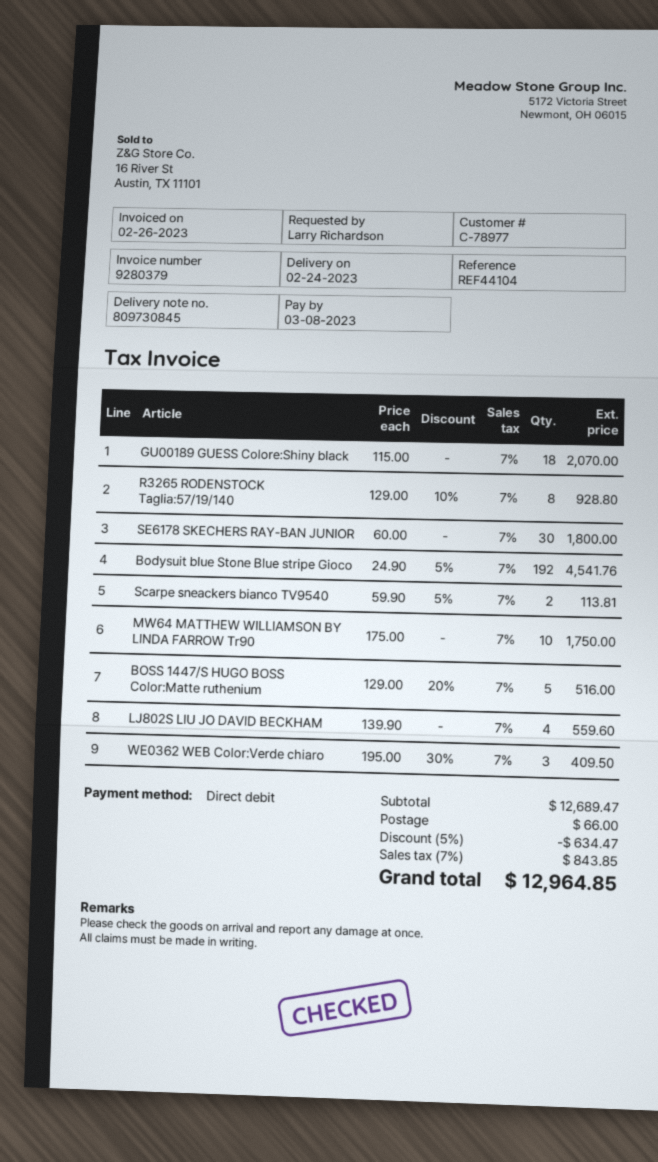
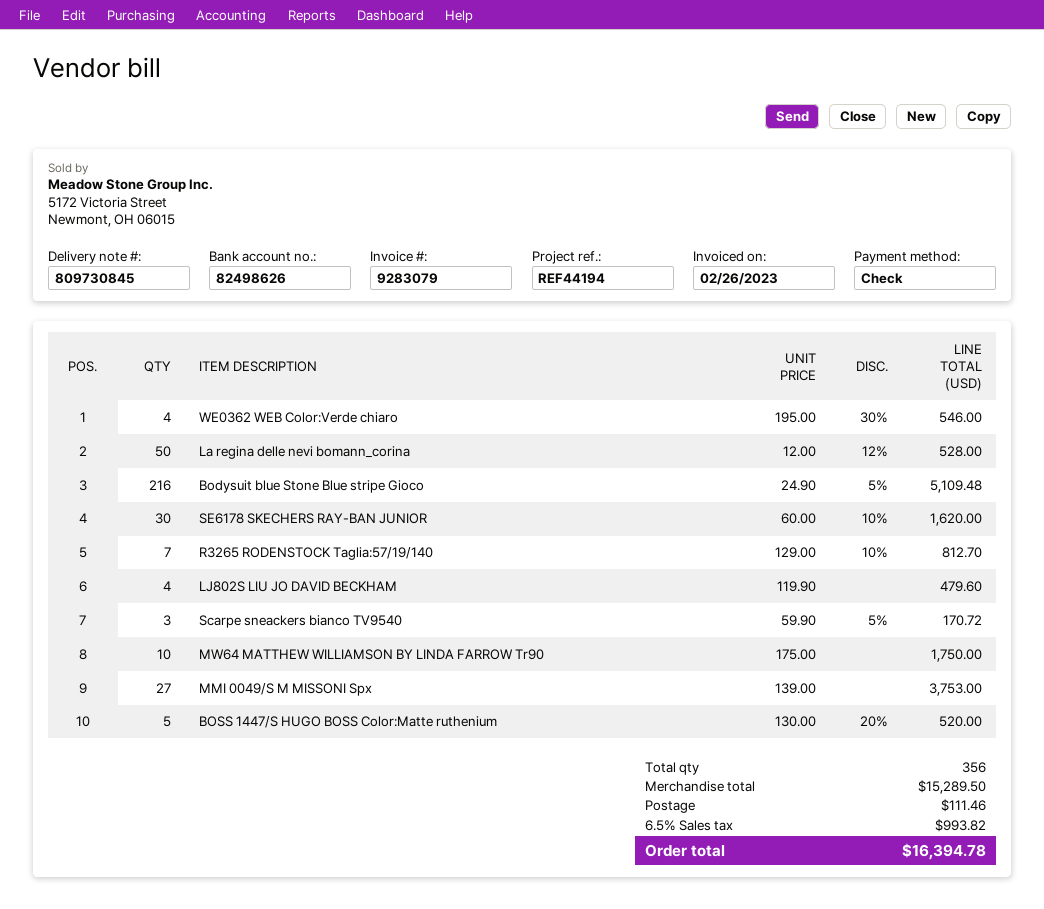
invoice number: 9280379 -> 9283079
reference: REF44104 -> REF44194
payment method: direct debit -> cheque
GU00189 GUESS Colore:Shiny black: 18 x 115.00 = 2070.00 -> none
R3265 RODENSTOCK Taglia:57/19/140: 8 x 129.00 - 10% = 928.80 -> 7 x 129.00 - 10% = 812.70
SE6178 SKECHERS RAY-BAN JUNIOR: 30 x 60.00 = 1800.00 -> 30 x 60.00 - 10% = 1620.00
Bodysuit blue Stone Blue stripe Gioco: 192 x 24.90 - 5% = 4541.76 -> 216 x 24.90 - 5% = 5109.48
Scarpe sneackers bianco TV9540: 2 x 59.90 - 5% = 113.81 -> 3 x 59.90 - 5% = 170.72
BOSS 1447/S HUGO BOSS Color:Matte ruthenium: 5 x 129.00 - 20% = 516.00 -> 5 x 130.00 - 20% = 520.00
LJ802S LIU JO DAVID BECKHAM: 4 x 139.90 = 559.60 -> 4 x 119.90 = 479.60
WE0362 WEB Color:Verde chiaro: 3 x 195.00 - 30% = 409.50 -> 4 x 195.00 - 30% = 546.00
La regina delle nevi bomann_corina: none -> 50 x 12.00 - 12% = 528.00
MMI 0049/S M MISSONI Spx: none -> 27 x 139.00 = 3753.00
subtotal: 12689.47 -> 15289.50
discount: 5% = 634.47 -> none
shipping: 66.00 -> 111.46
tax: 7% = 843.85 -> 6.5% = 993.82
total: 12964.85 -> 16394.78

